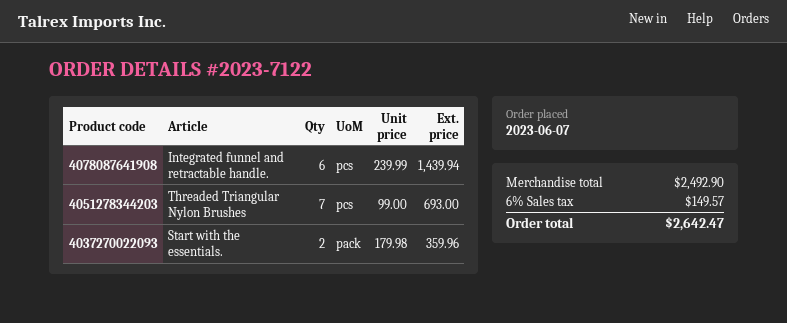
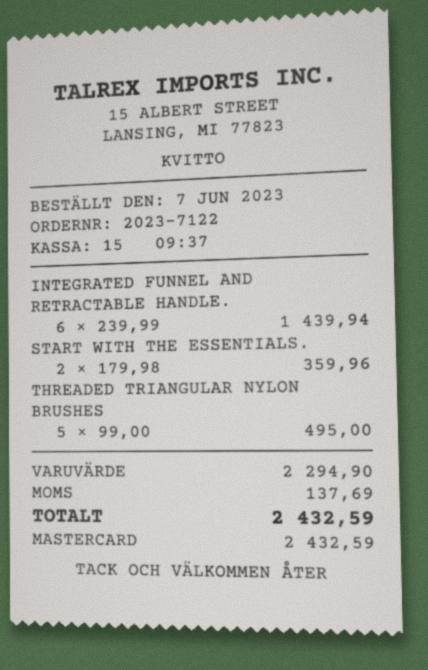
Threaded Triangular Nylon Brushes: 7 x 99.00 = 693.00 -> 5 x 99.00 = 495.00
subtotal: 2492.90 -> 2294.90
tax: 149.57 -> 137.69
total: 2642.47 -> 2432.59

